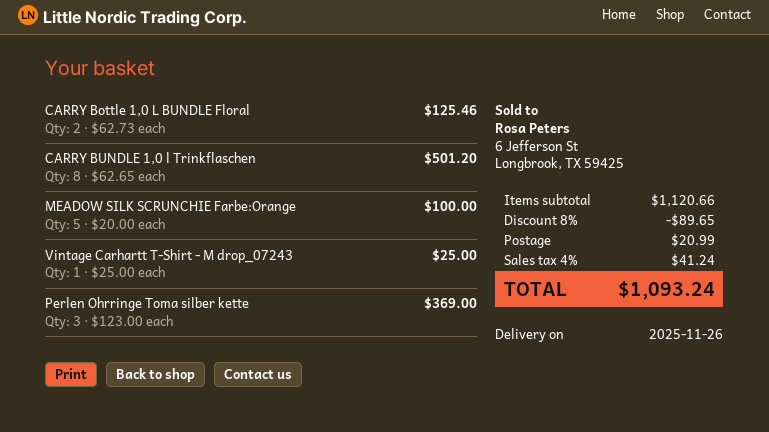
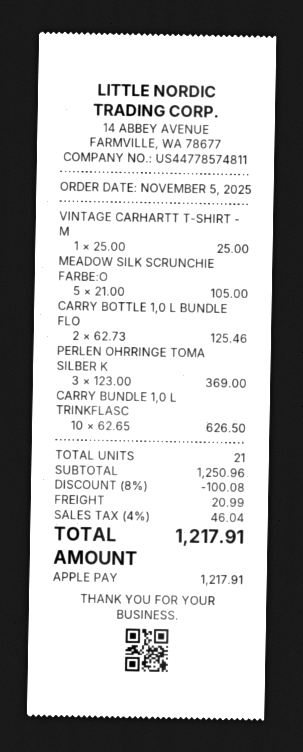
CARRY BUNDLE 1,0 l Trinkflaschen: 8 x 62.65 = 501.20 -> 10 x 62.65 = 626.50
MEADOW SILK SCRUNCHIE Farbe:Orange: 5 x 20.00 = 100.00 -> 5 x 21.00 = 105.00
subtotal: 1120.66 -> 1250.96
discount: 8% = 89.65 -> 8% = 100.08
tax: 4% = 41.24 -> 4% = 46.04
total: 1093.24 -> 1217.91

